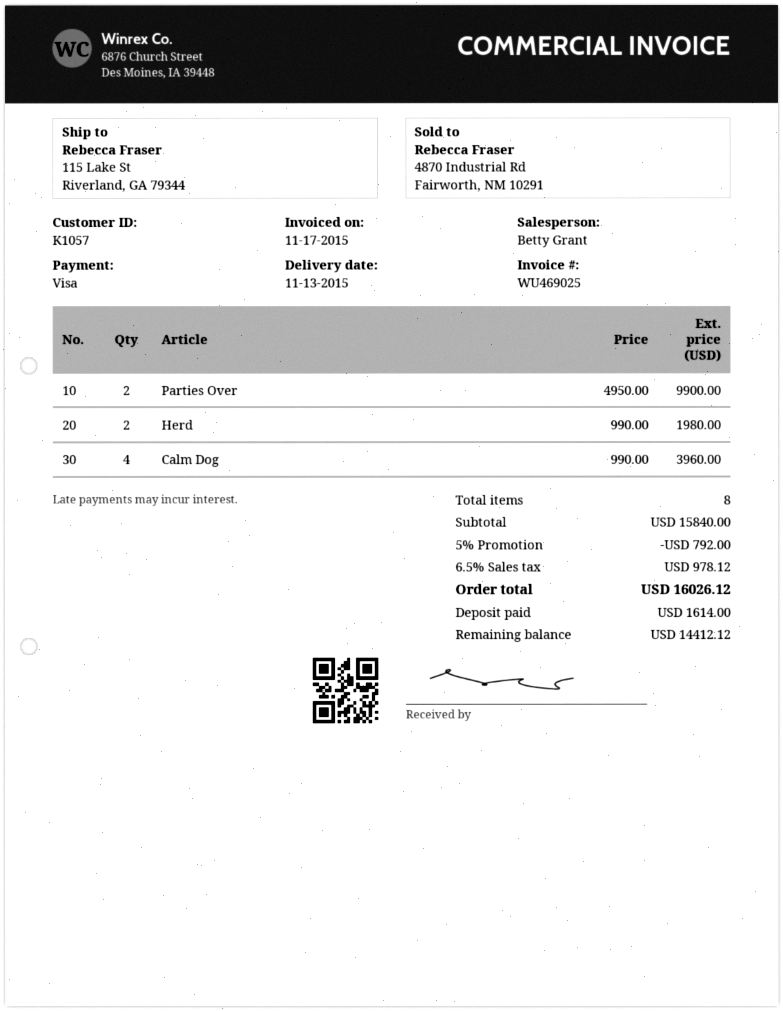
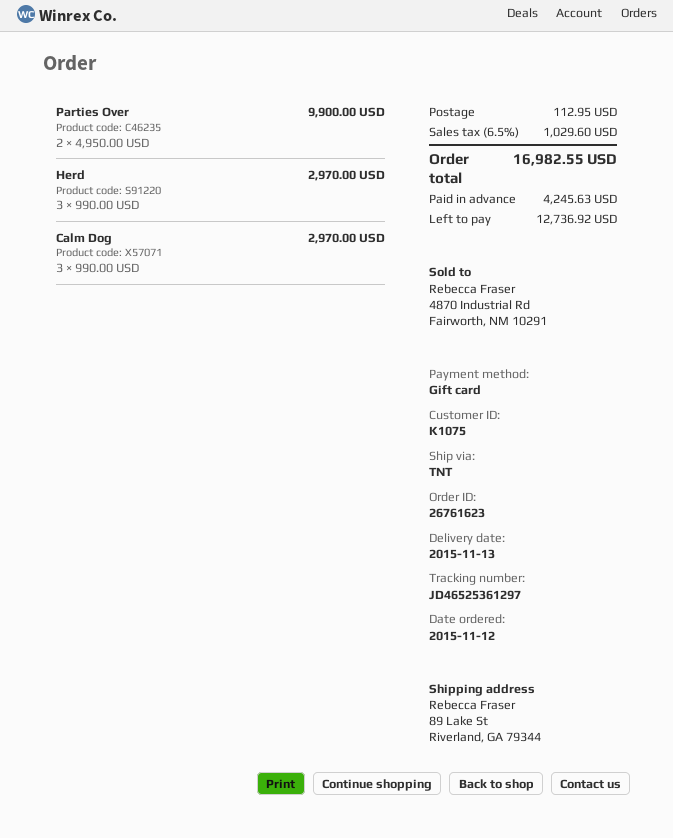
customer number: K1057 -> K1075
payment method: Visa -> gift card
ship to: 115 Lake St, Riverland, GA 79344 -> 89 Lake St, Riverland, GA 79344
Herd: 2 x 990.00 = 1980.00 -> 3 x 990.00 = 2970.00
Calm Dog: 4 x 990.00 = 3960.00 -> 3 x 990.00 = 2970.00
discount: 5% = 792.00 -> none
shipping: none -> 112.95
tax: 6.5% = 978.12 -> 6.5% = 1029.60
total: 16026.12 -> 16982.55
deposit: 1614.00 -> 4245.63
balance: 14412.12 -> 12736.92

